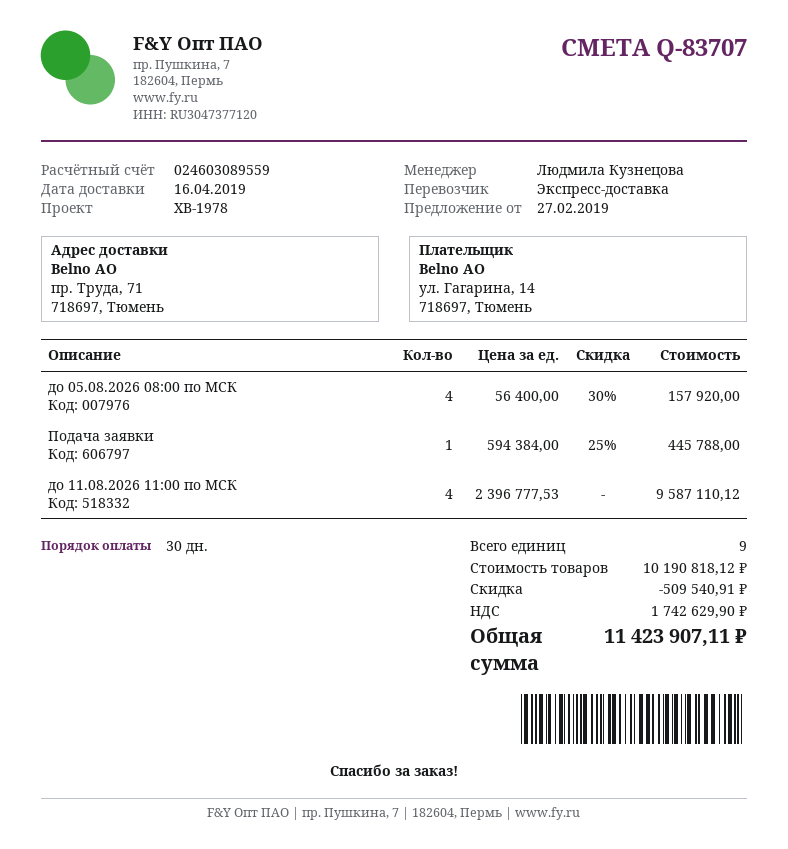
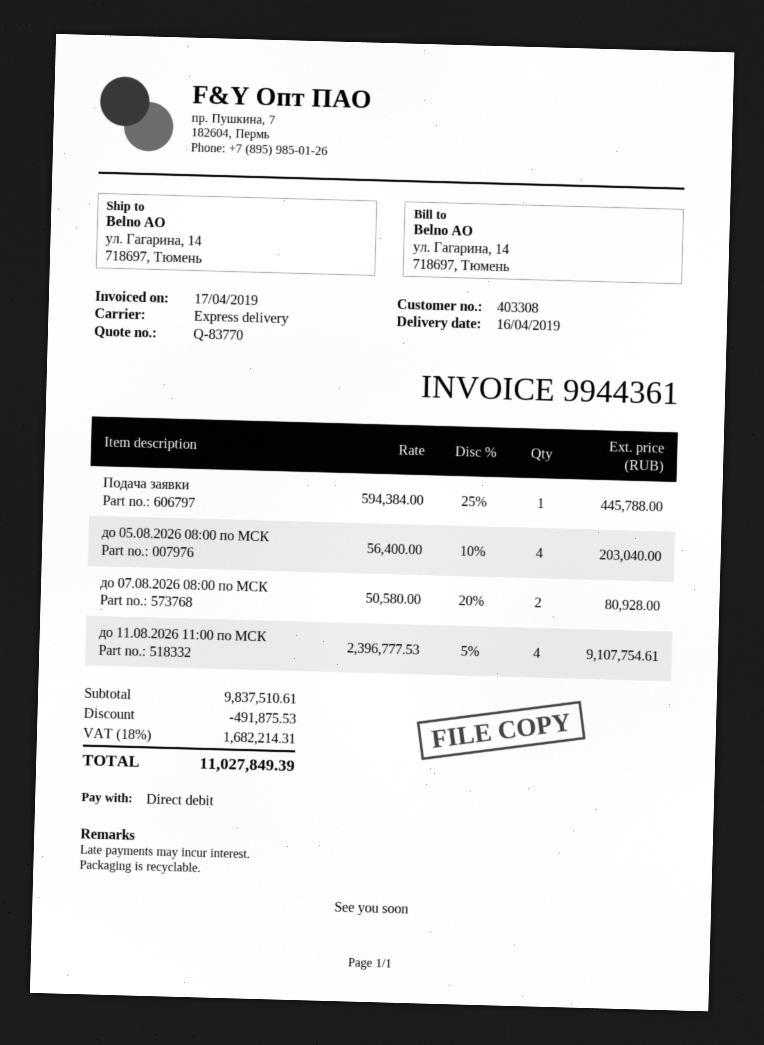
quote number: Q-83707 -> Q-83770
ship to: пр. Труда, 71, 718697, Тюмень -> ул. Гагарина, 14, 718697, Тюмень
до 05.08.2026 08:00 по МСК: 4 x 56400.00 - 30% = 157920.00 -> 4 x 56400.00 - 10% = 203040.00
до 11.08.2026 11:00 по МСК: 4 x 2396777.53 = 9587110.12 -> 4 x 2396777.53 - 5% = 9107754.61
до 07.08.2026 08:00 по МСК: none -> 2 x 50580.00 - 20% = 80928.00
subtotal: 10190818.12 -> 9837510.61
discount: 509540.91 -> 491875.53
tax: 1742629.90 -> 1682214.31
total: 11423907.11 -> 11027849.39

